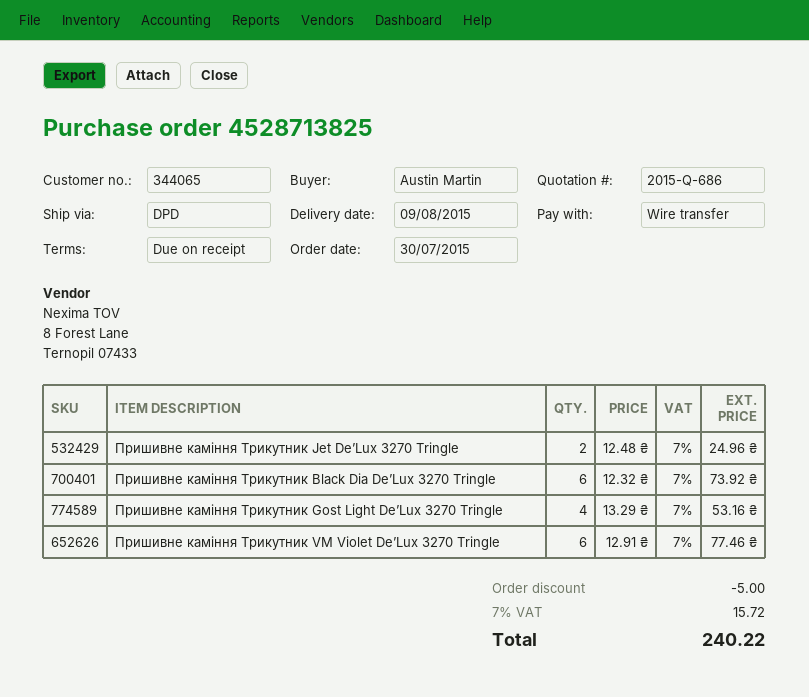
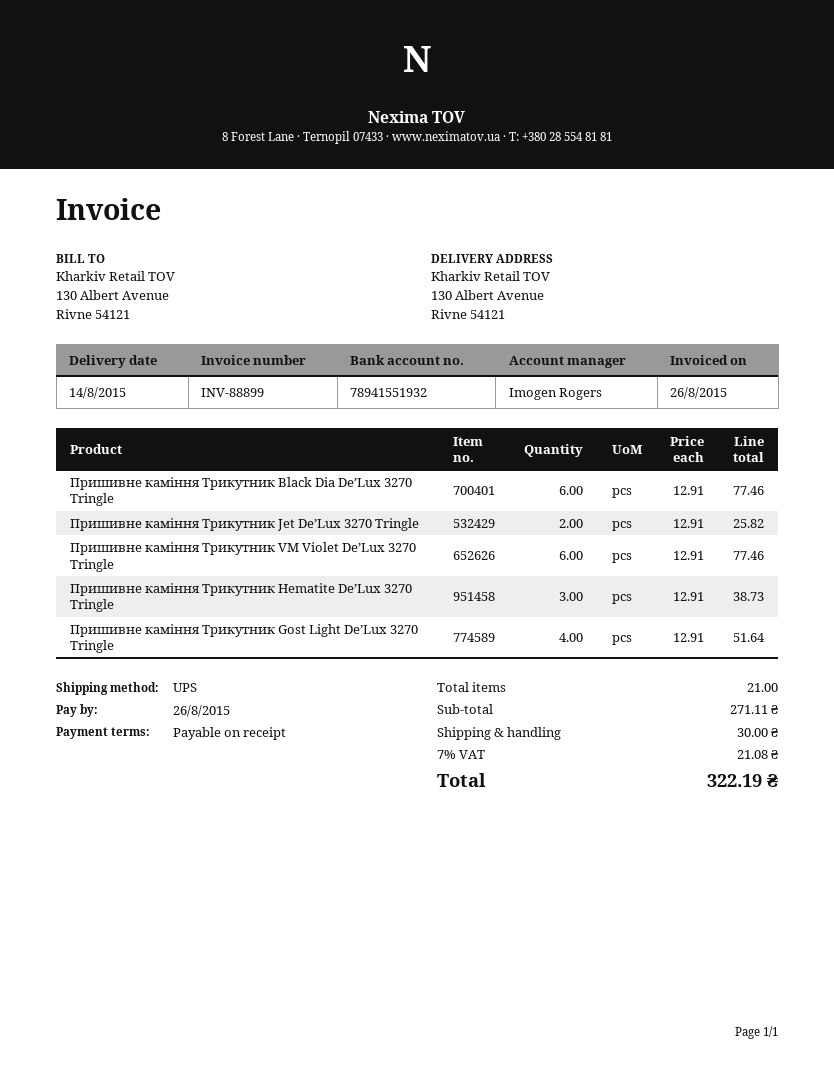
delivery date: 2015-08-09 -> 2015-08-14
shipping method: DPD -> UPS
Пришивне каміння Трикутник Jet De’Lux 3270 Tringle: 2 x 12.48 = 24.96 -> 2 x 12.91 = 25.82
Пришивне каміння Трикутник Black Dia De’Lux 3270 Tringle: 6 x 12.32 = 73.92 -> 6 x 12.91 = 77.46
Пришивне каміння Трикутник Gost Light De’Lux 3270 Tringle: 4 x 13.29 = 53.16 -> 4 x 12.91 = 51.64
Пришивне каміння Трикутник Hematite De’Lux 3270 Tringle: none -> 3 x 12.91 = 38.73
discount: 5.00 -> none
shipping: none -> 30.00
tax: 7% = 15.72 -> 7% = 21.08
total: 240.22 -> 322.19

